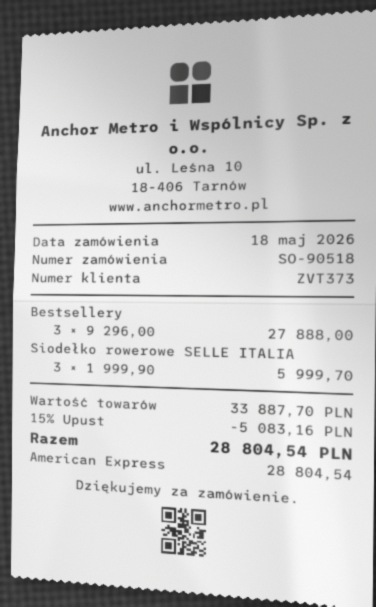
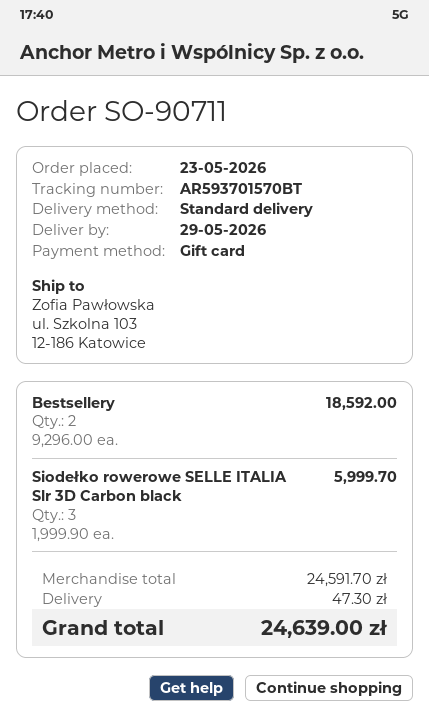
order number: SO-90518 -> SO-90711
order date: 2026-05-18 -> 2026-05-23
payment method: American Express -> gift card
Bestsellery: 3 x 9296.00 = 27888.00 -> 2 x 9296.00 = 18592.00
subtotal: 33887.70 -> 24591.70
discount: 15% = 5083.16 -> none
shipping: none -> 47.30
total: 28804.54 -> 24639.00

